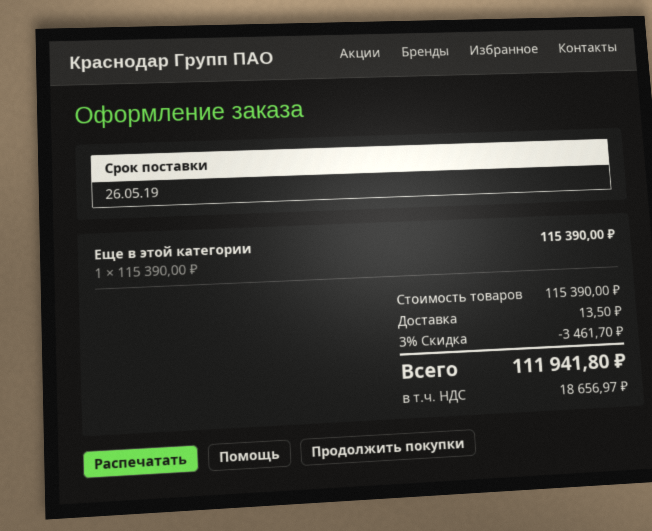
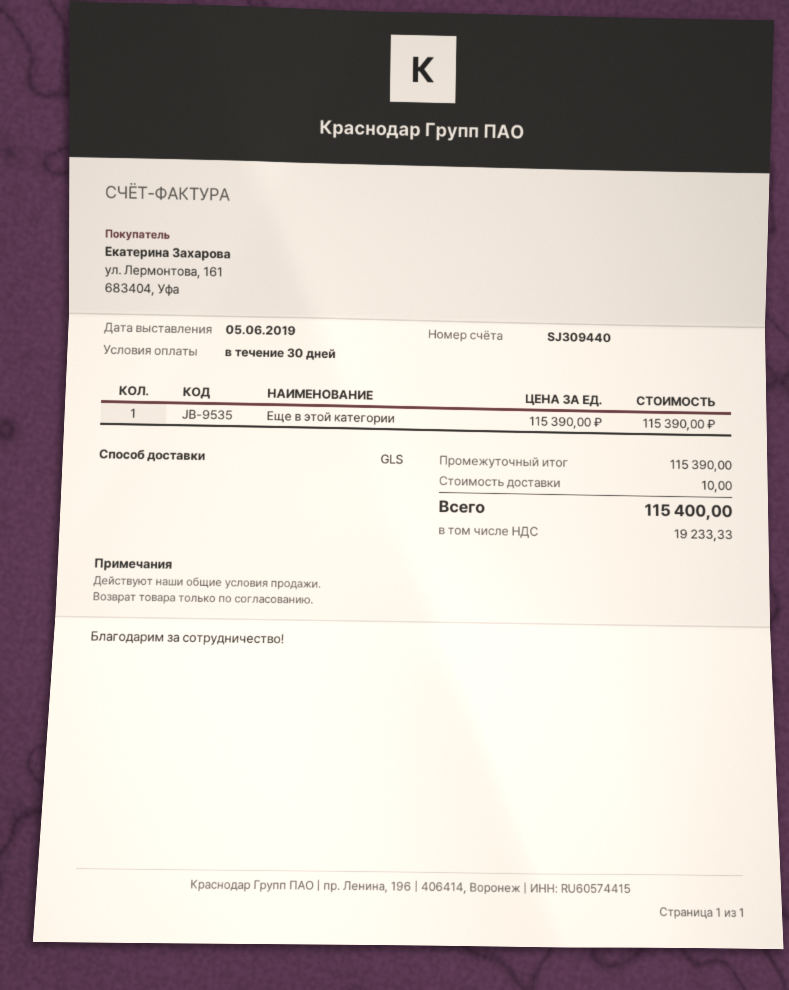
discount: 3% = 3461.70 -> none
shipping: 13.50 -> 10.00
tax: 18656.97 -> 19233.33
total: 111941.80 -> 115400.00

